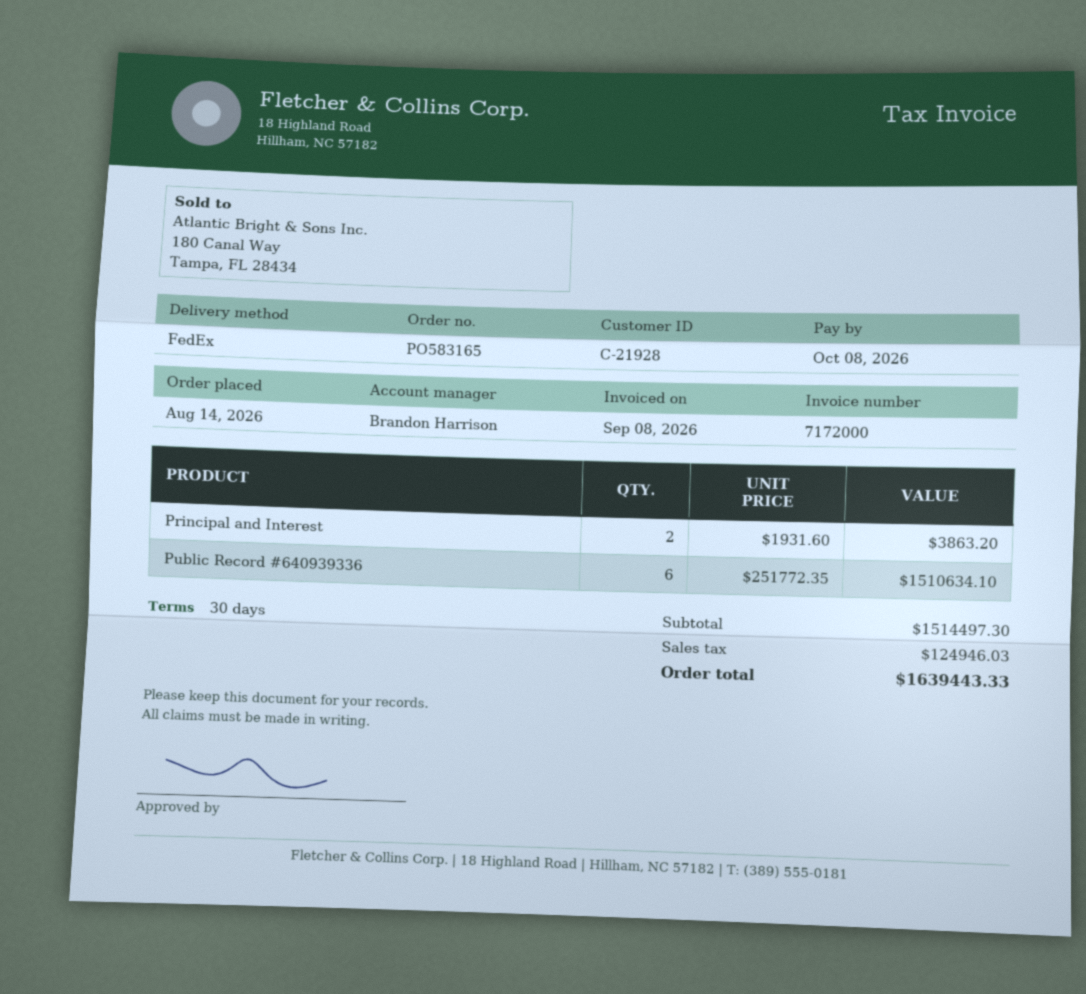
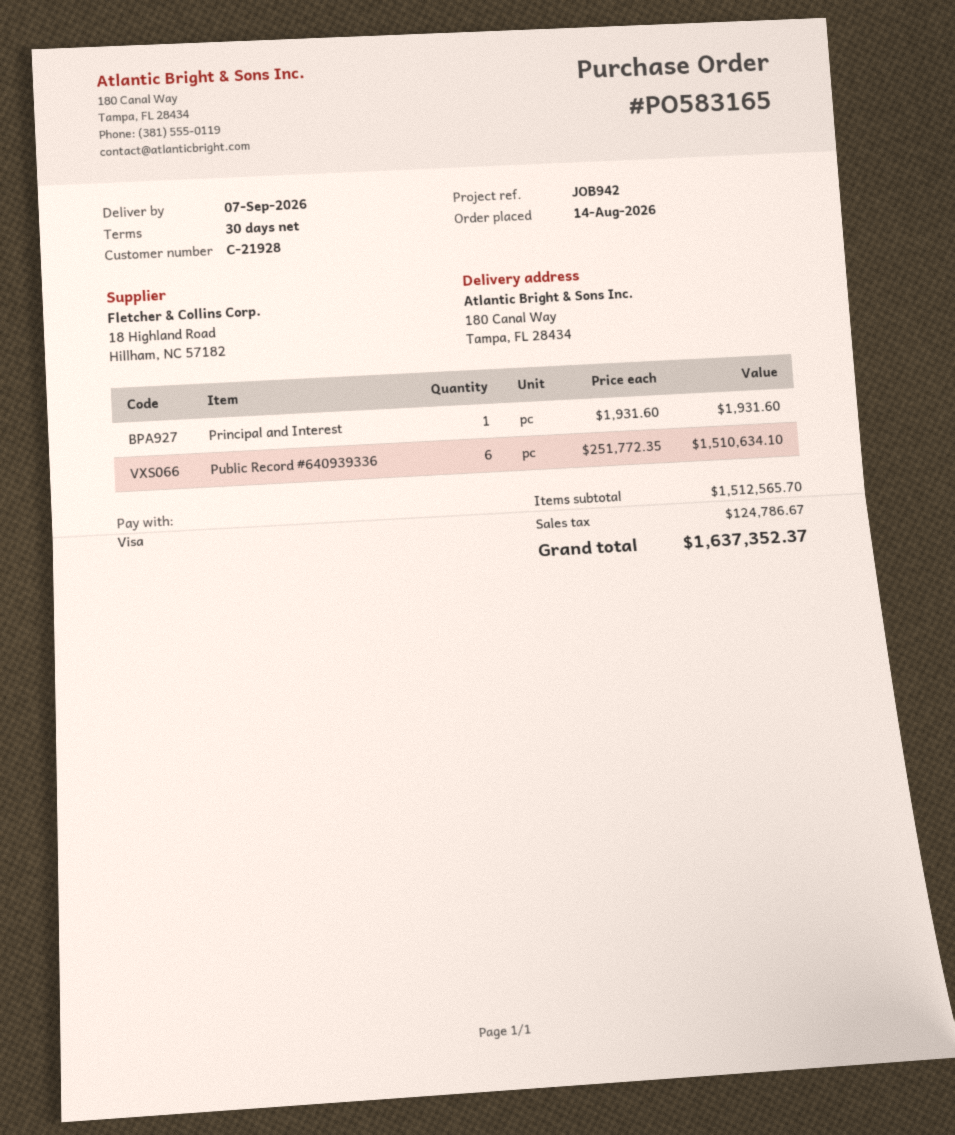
Principal and Interest: 2 x 1931.60 = 3863.20 -> 1 x 1931.60 = 1931.60
subtotal: 1514497.30 -> 1512565.70
tax: 124946.03 -> 124786.67
total: 1639443.33 -> 1637352.37

